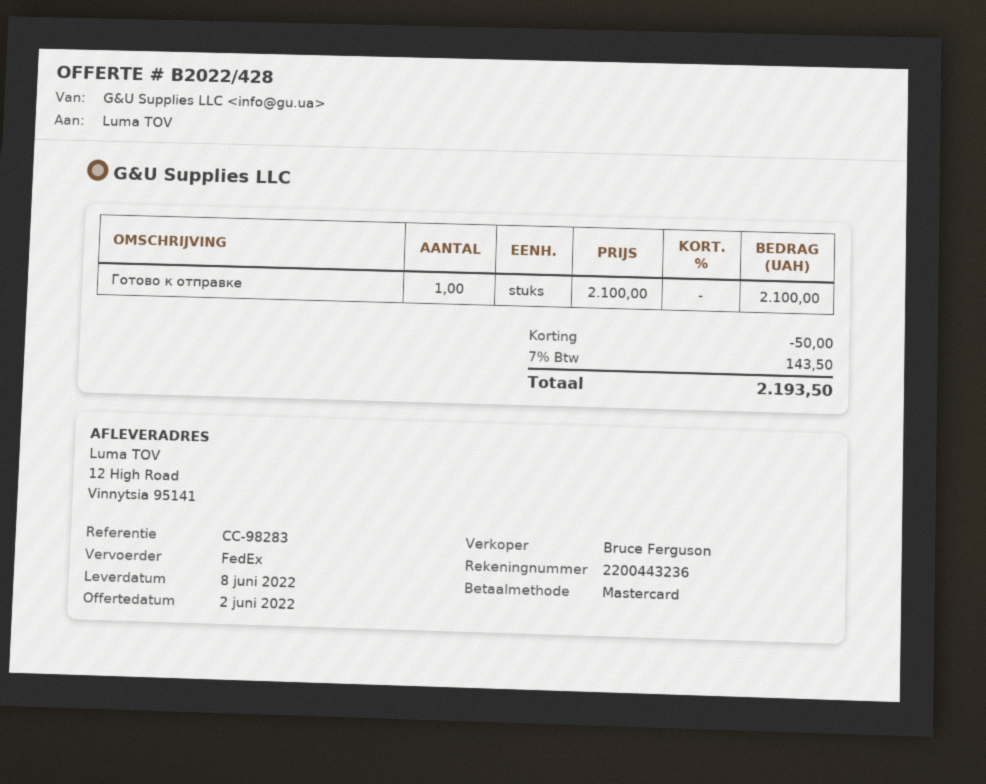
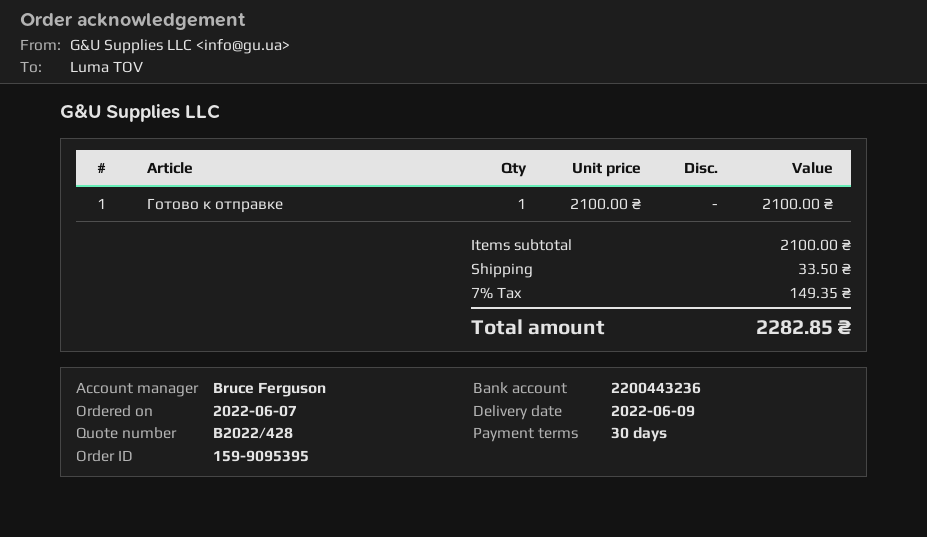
delivery date: 2022-06-08 -> 2022-06-09
discount: 50.00 -> none
shipping: none -> 33.50
tax: 7% = 143.50 -> 7% = 149.35
total: 2193.50 -> 2282.85

